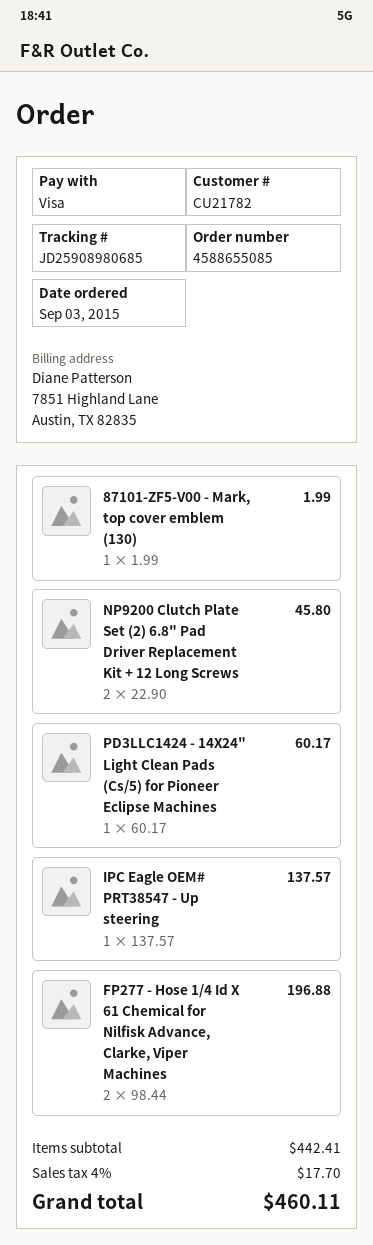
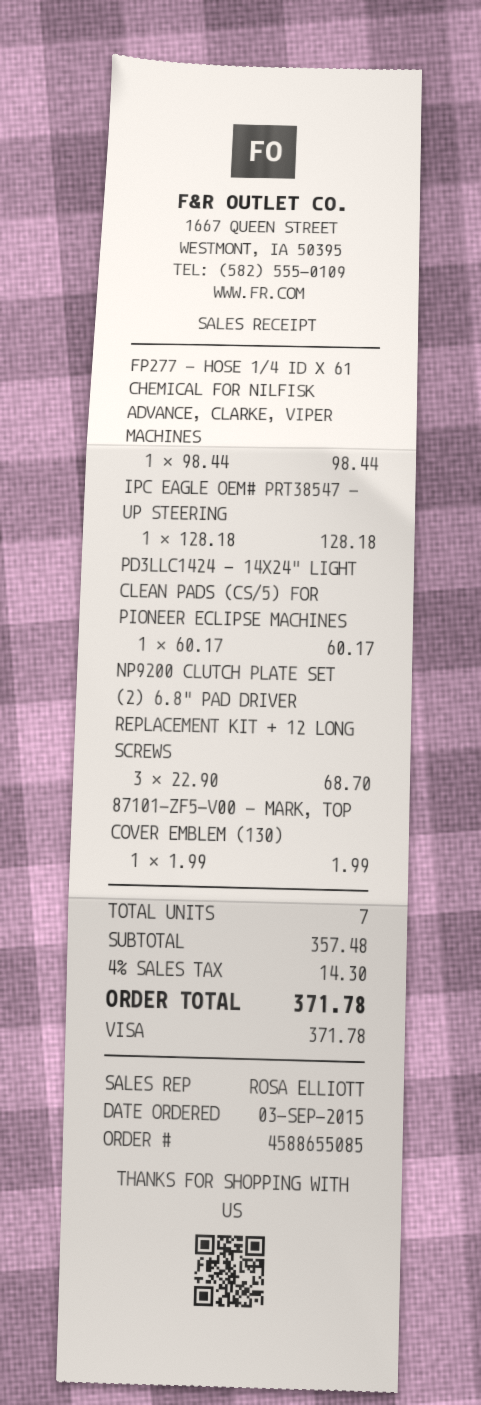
NP9200 Clutch Plate Set (2) 6.8" Pad Driver Replacement Kit + 12 Long Screws: 2 x 22.90 = 45.80 -> 3 x 22.90 = 68.70
IPC Eagle OEM# PRT38547 - Up steering: 1 x 137.57 = 137.57 -> 1 x 128.18 = 128.18
FP277 - Hose 1/4 Id X 61 Chemical for Nilfisk Advance, Clarke, Viper Machines: 2 x 98.44 = 196.88 -> 1 x 98.44 = 98.44
subtotal: 442.41 -> 357.48
tax: 4% = 17.70 -> 4% = 14.30
total: 460.11 -> 371.78

